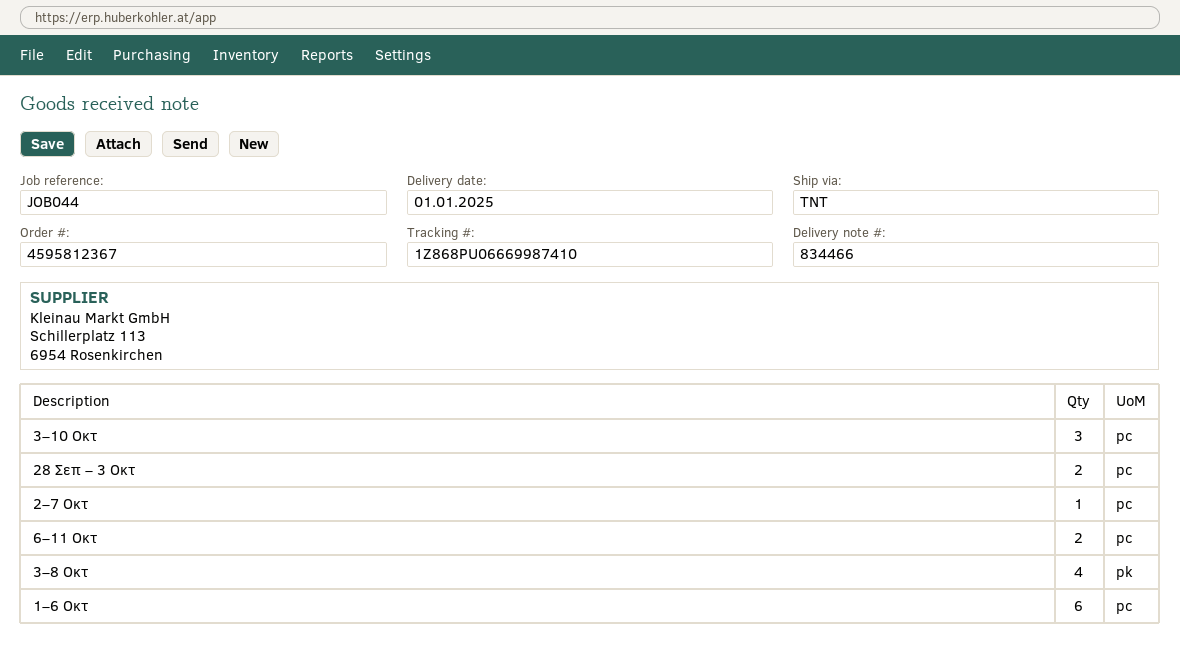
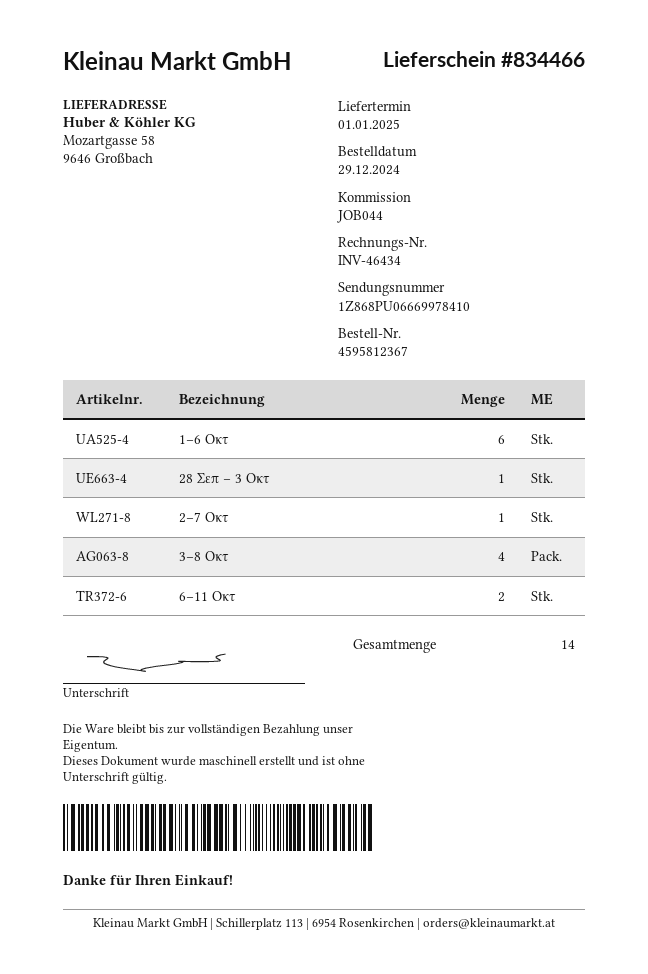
tracking number: 1Z868PU06669987410 -> 1Z868PU06669978410
3–10 Οκτ: 3 -> none
28 Σεπ – 3 Οκτ: 2 -> 1

